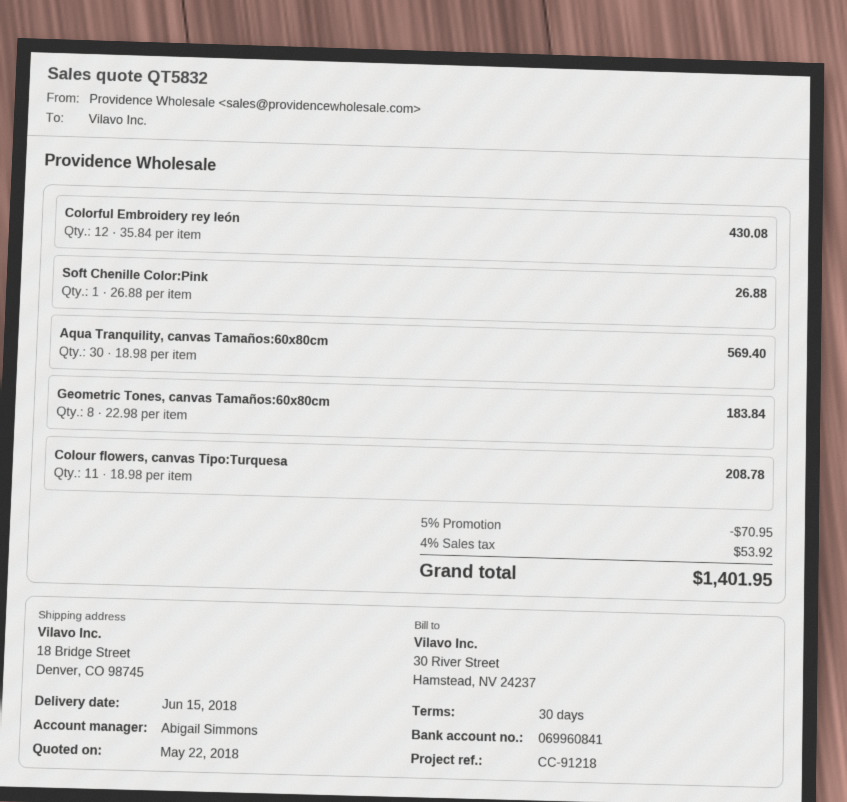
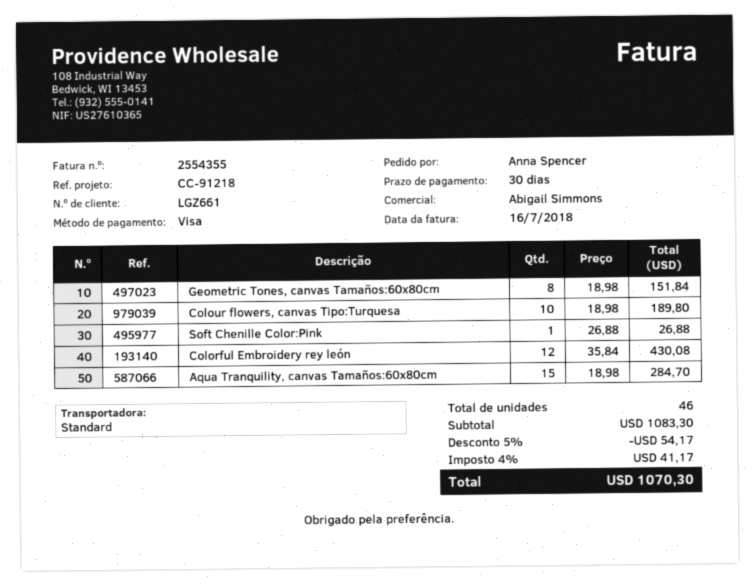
Aqua Tranquility, canvas Tamaños:60x80cm: 30 x 18.98 = 569.40 -> 15 x 18.98 = 284.70
Geometric Tones, canvas Tamaños:60x80cm: 8 x 22.98 = 183.84 -> 8 x 18.98 = 151.84
Colour flowers, canvas Tipo:Turquesa: 11 x 18.98 = 208.78 -> 10 x 18.98 = 189.80
discount: 5% = 70.95 -> 5% = 54.17
tax: 4% = 53.92 -> 4% = 41.17
total: 1401.95 -> 1070.30

